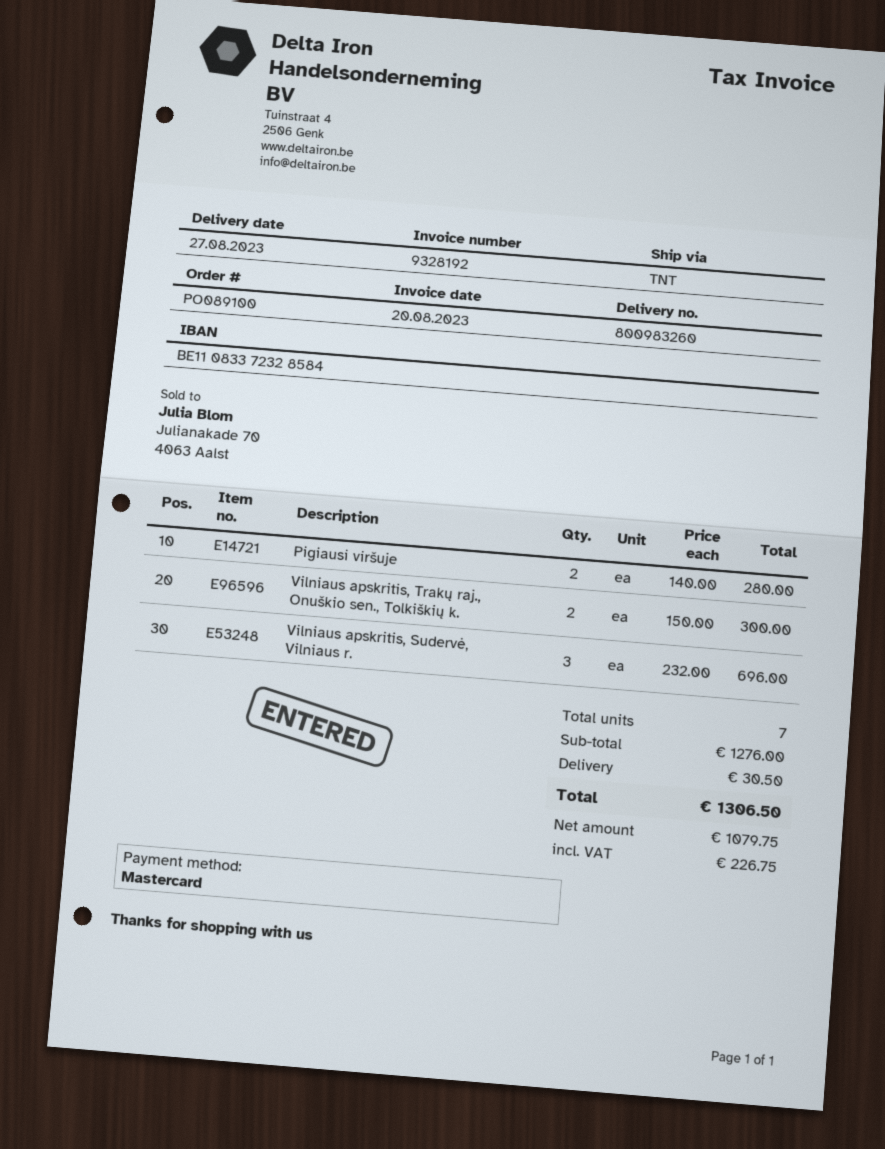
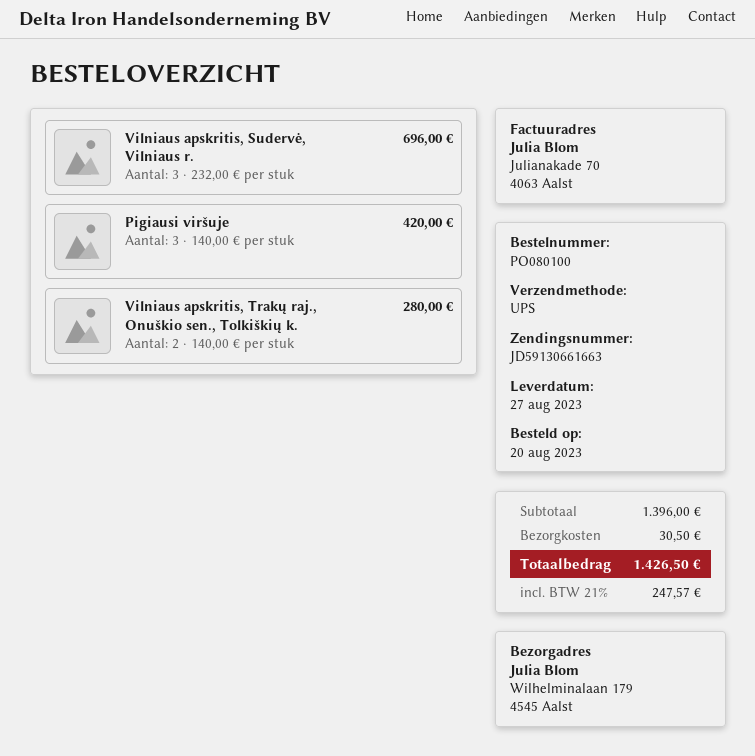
order number: PO089100 -> PO080100
shipping method: TNT -> UPS
Pigiausi viršuje: 2 x 140.00 = 280.00 -> 3 x 140.00 = 420.00
Vilniaus apskritis, Trakų raj., Onuškio sen., Tolkiškių k.: 2 x 150.00 = 300.00 -> 2 x 140.00 = 280.00
subtotal: 1276.00 -> 1396.00
tax: 226.75 -> 247.57
total: 1306.50 -> 1426.50

